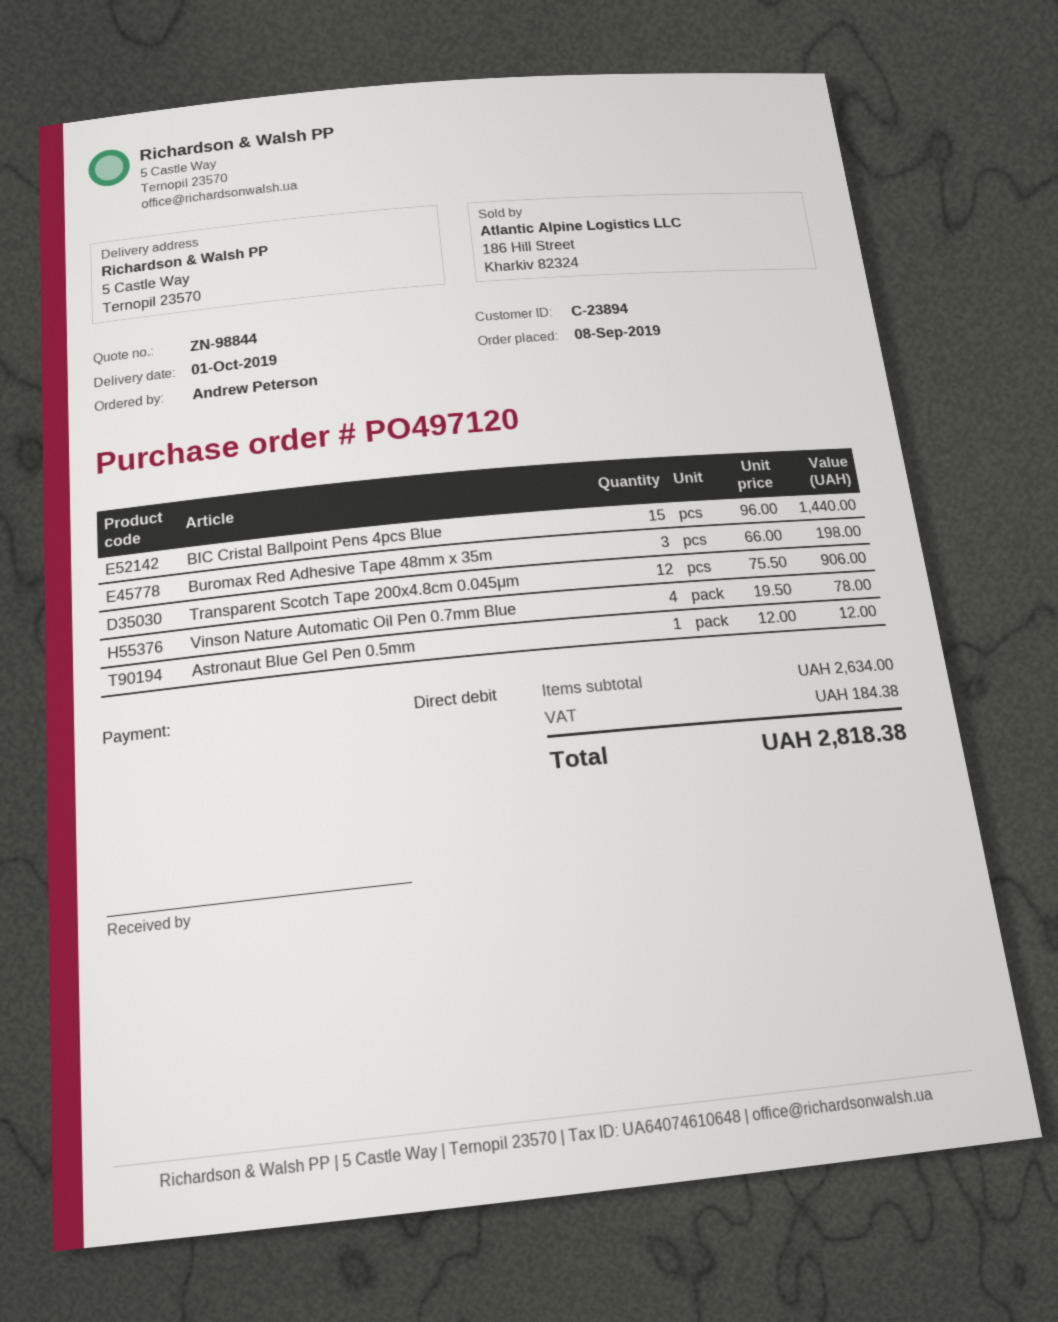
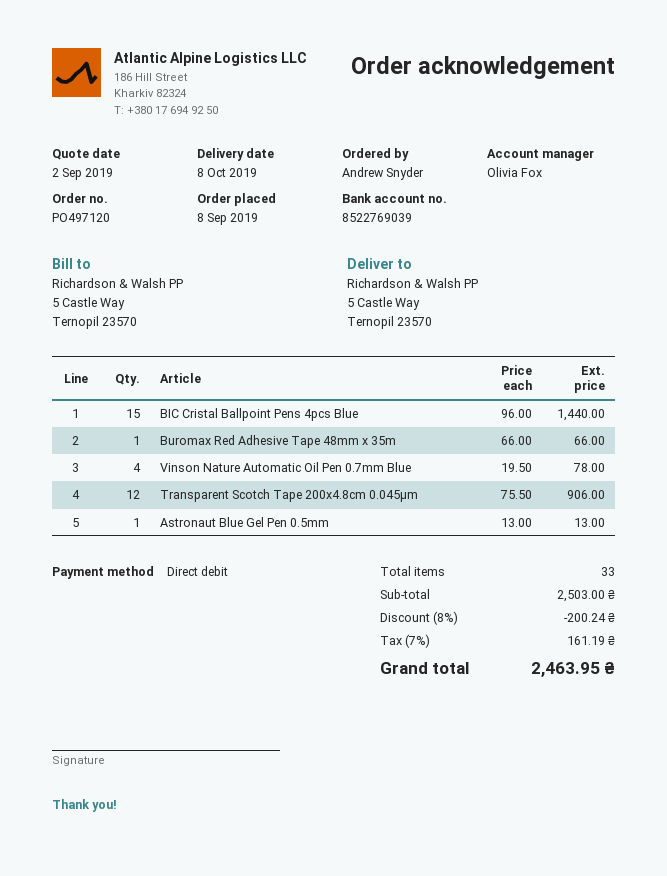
delivery date: 2019-10-01 -> 2019-10-08
ordered by: Andrew Peterson -> Andrew Snyder
Buromax Red Adhesive Tape 48mm х 35m: 3 x 66.00 = 198.00 -> 1 x 66.00 = 66.00
Astronaut Blue Gel Pen 0.5mm: 1 x 12.00 = 12.00 -> 1 x 13.00 = 13.00
subtotal: 2634.00 -> 2503.00
discount: none -> 8% = 200.24
tax: 184.38 -> 161.19
total: 2818.38 -> 2463.95

